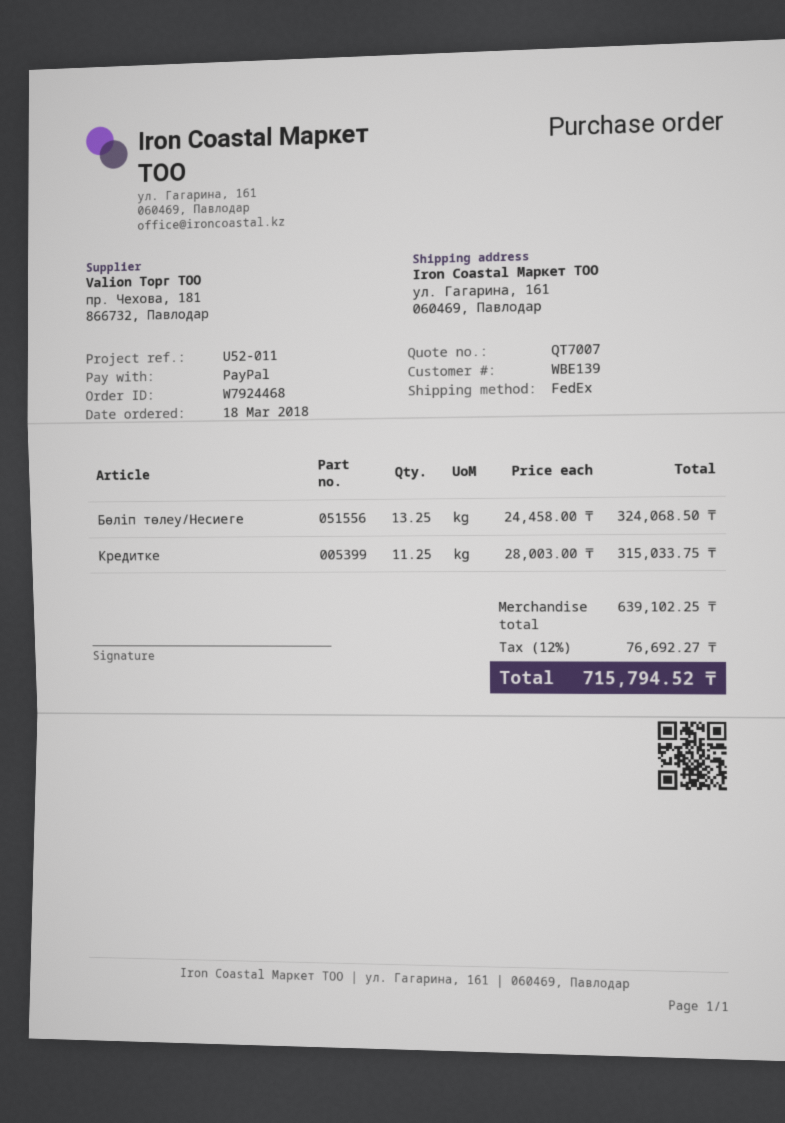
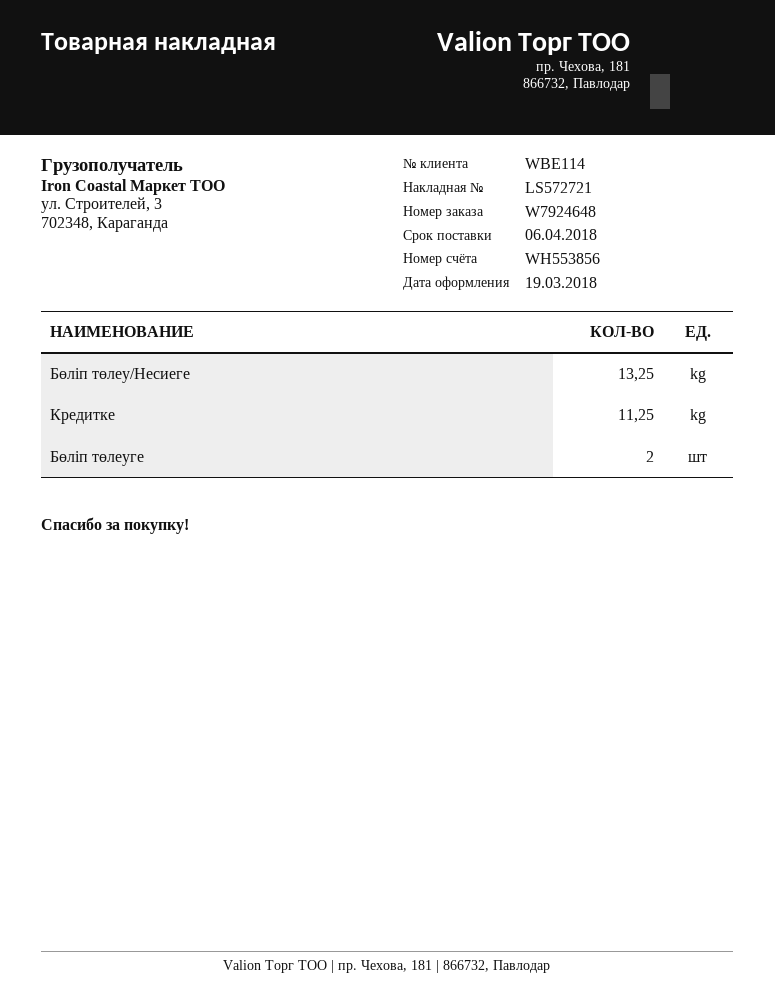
order number: W7924468 -> W7924648
order date: 2018-03-18 -> 2018-03-19
customer number: WBE139 -> WBE114
ship to: ул. Гагарина, 161, 060469, Павлодар -> ул. Строителей, 3, 702348, Караганда
Бөліп төлеуге: none -> 2

